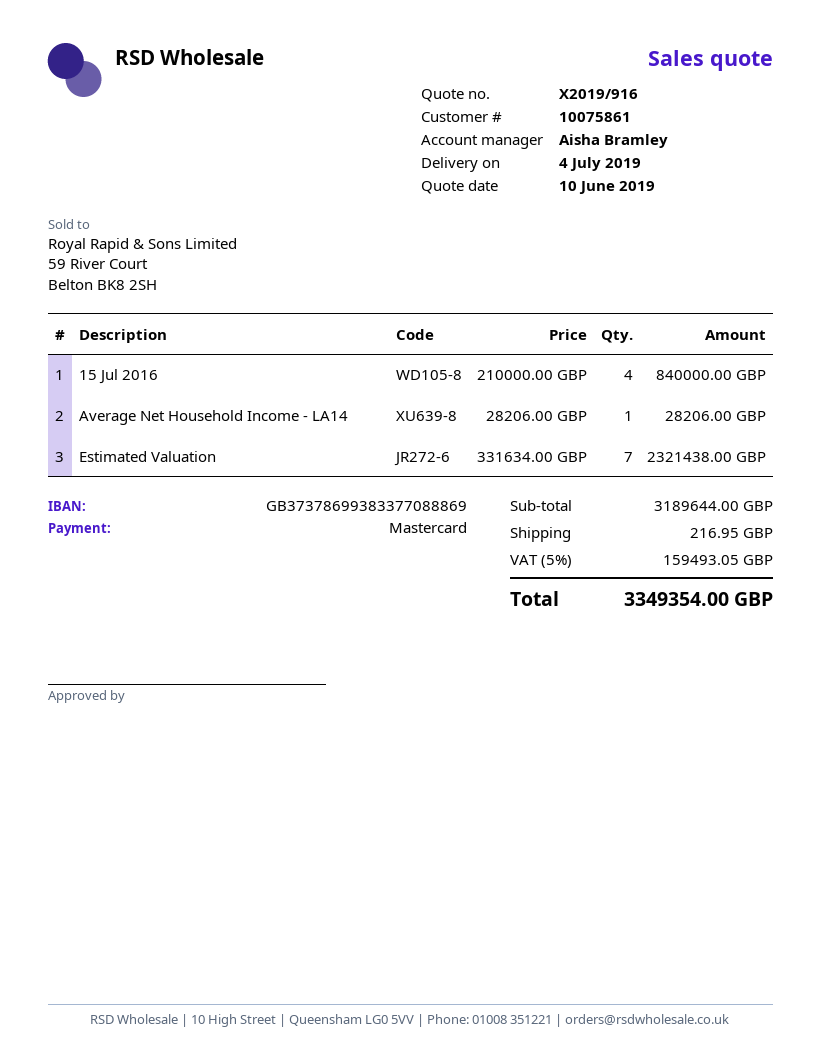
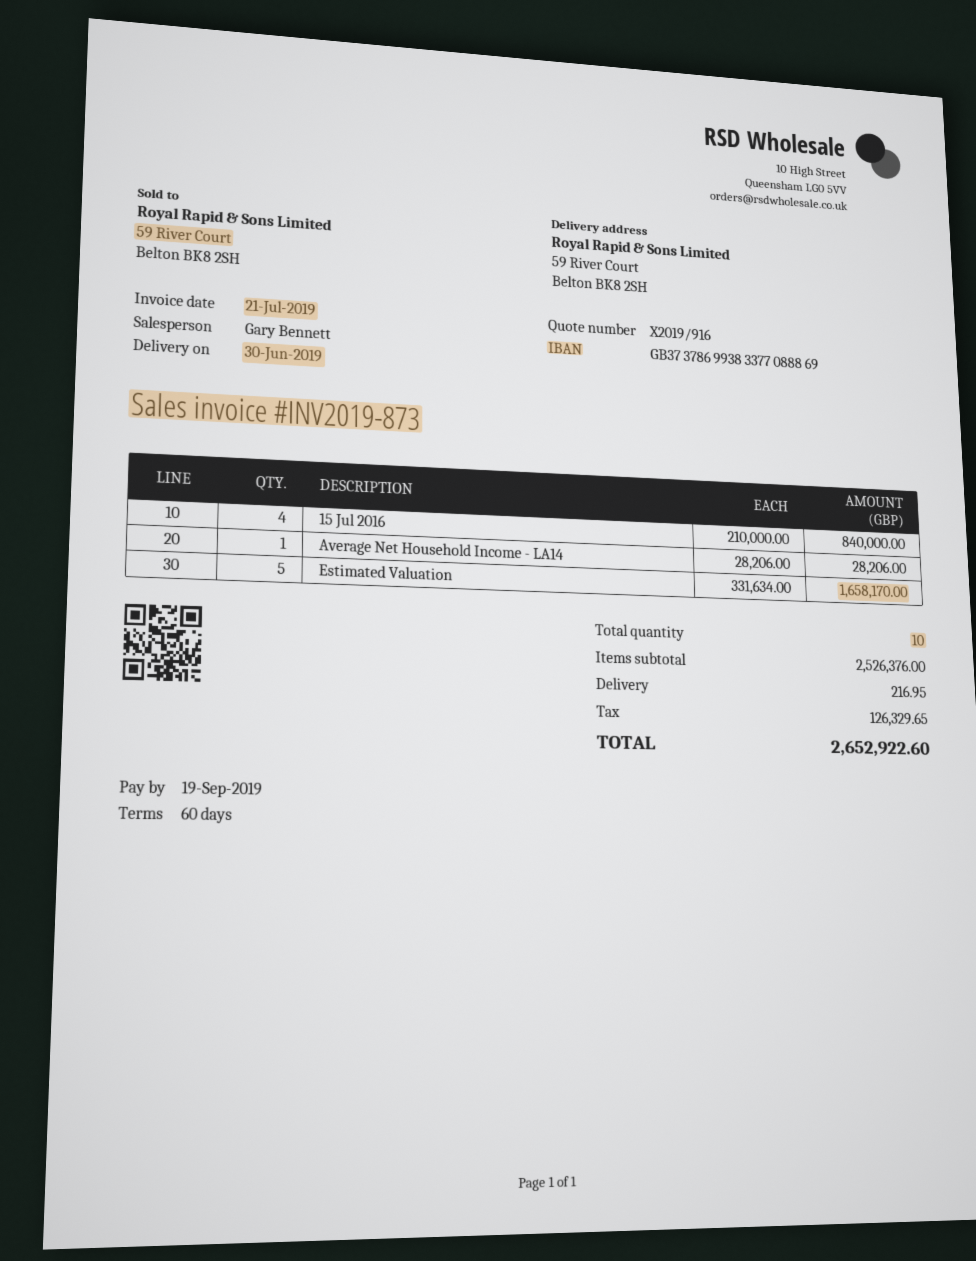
delivery date: 2019-07-04 -> 2019-06-30
sales rep: Aisha Bramley -> Gary Bennett
Estimated Valuation: 7 x 331634.00 = 2321438.00 -> 5 x 331634.00 = 1658170.00
subtotal: 3189644.00 -> 2526376.00
tax: 159493.05 -> 126329.65
total: 3349354.00 -> 2652922.60

